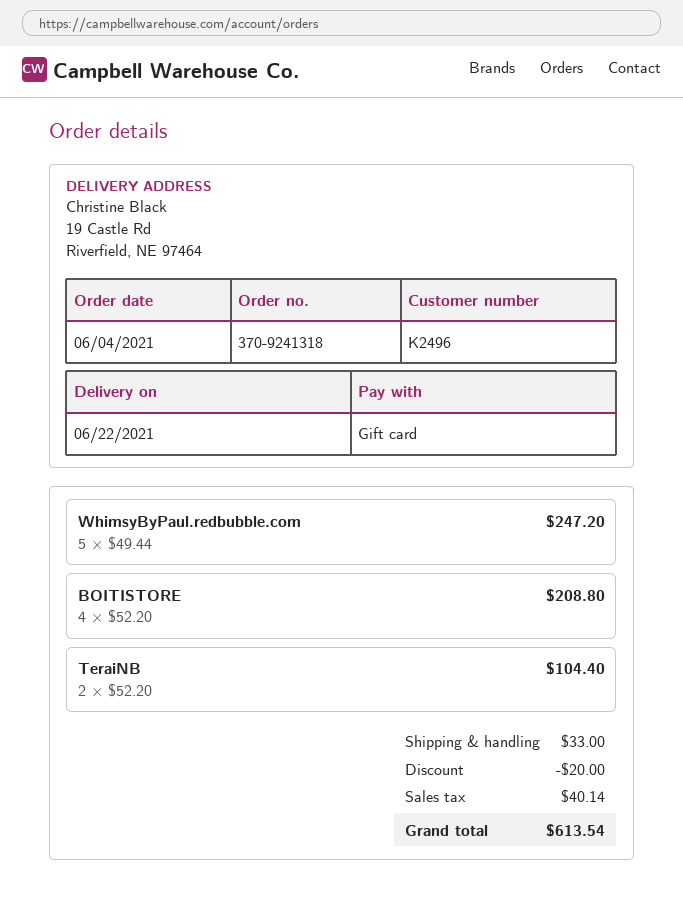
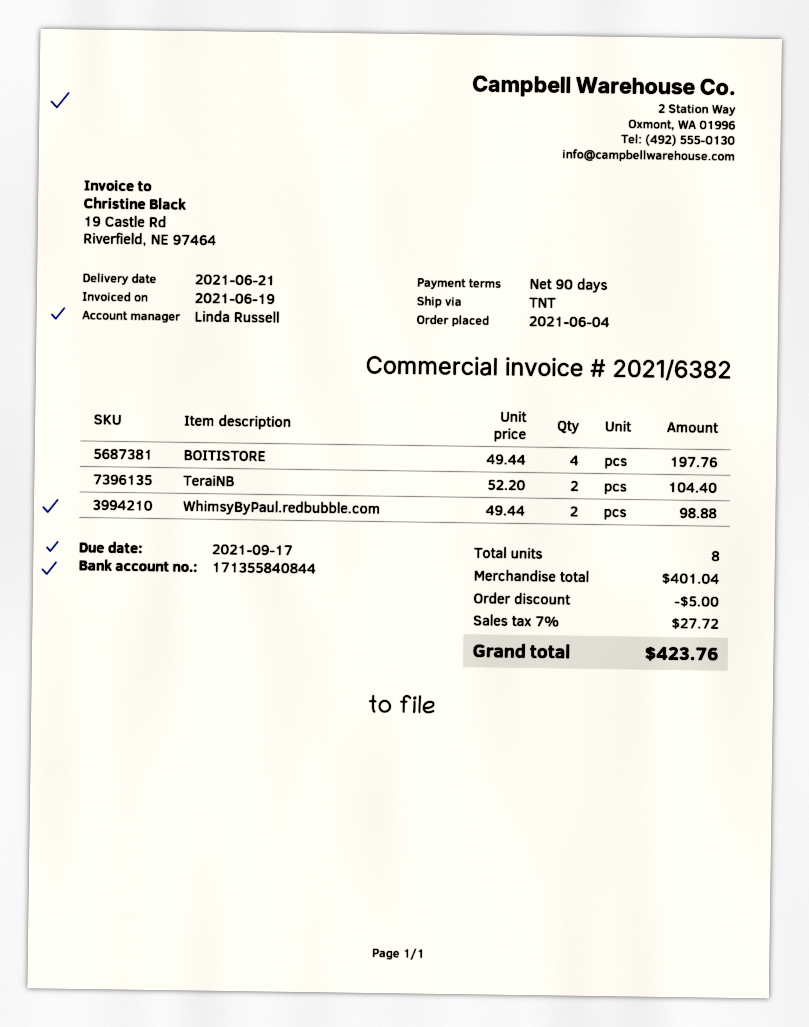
delivery date: 2021-06-22 -> 2021-06-21
WhimsyByPaul.redbubble.com: 5 x 49.44 = 247.20 -> 2 x 49.44 = 98.88
BOITISTORE: 4 x 52.20 = 208.80 -> 4 x 49.44 = 197.76
discount: 20.00 -> 5.00
shipping: 33.00 -> none
tax: 40.14 -> 27.72
total: 613.54 -> 423.76

